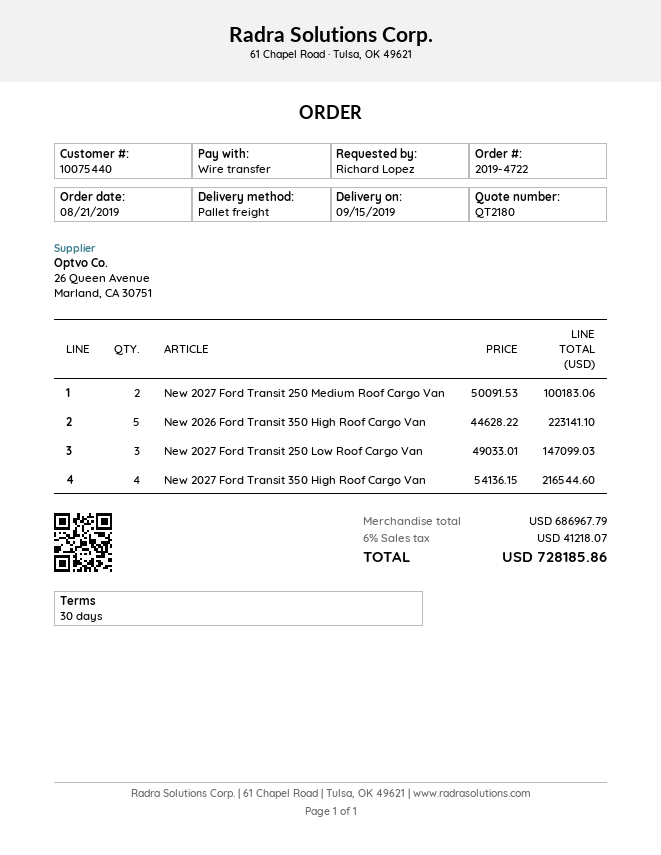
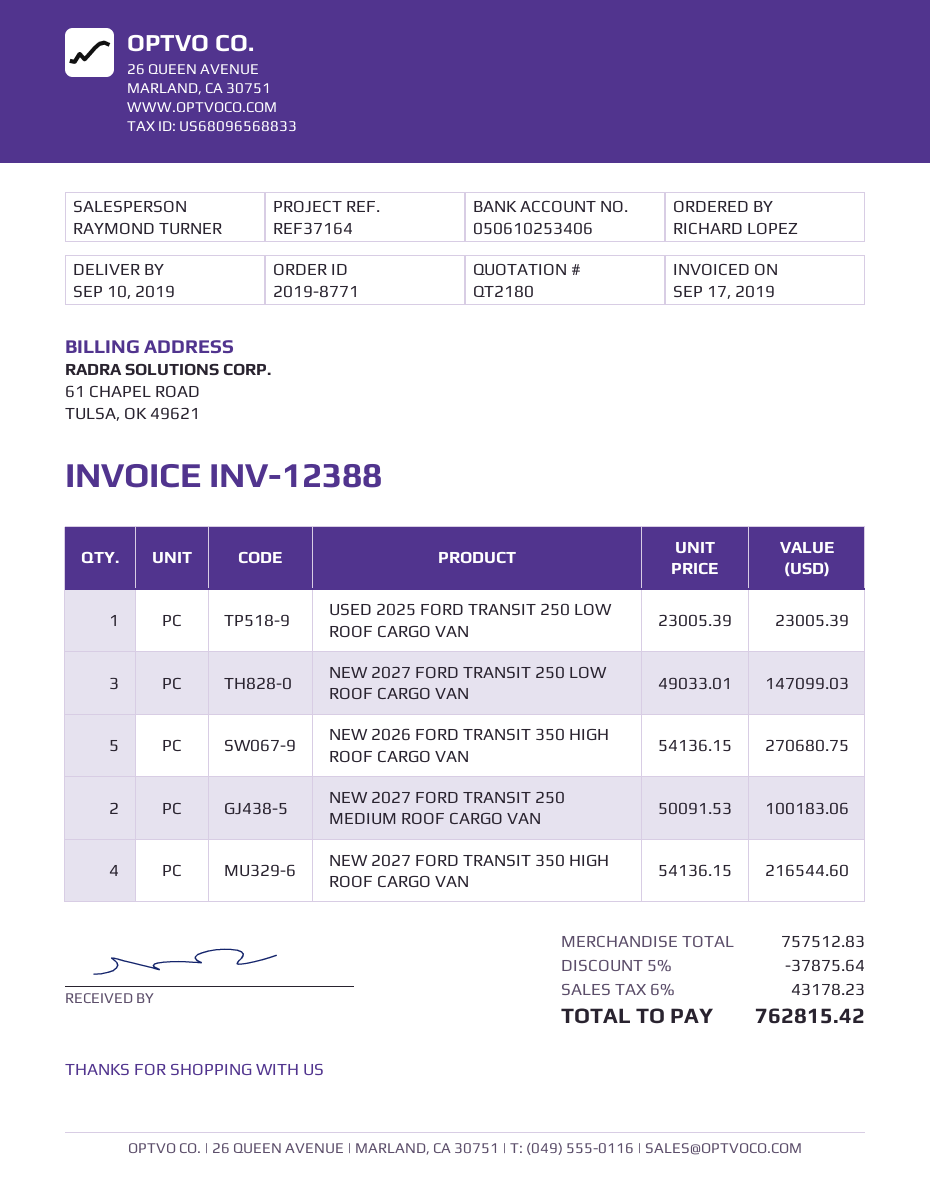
order number: 2019-4722 -> 2019-8771
delivery date: 2019-09-15 -> 2019-09-10
New 2026 Ford Transit 350 High Roof Cargo Van: 5 x 44628.22 = 223141.10 -> 5 x 54136.15 = 270680.75
USED 2025 FORD TRANSIT 250 LOW ROOF CARGO VAN: none -> 1 x 23005.39 = 23005.39
subtotal: 686967.79 -> 757512.83
discount: none -> 5% = 37875.64
tax: 6% = 41218.07 -> 6% = 43178.23
total: 728185.86 -> 762815.42

